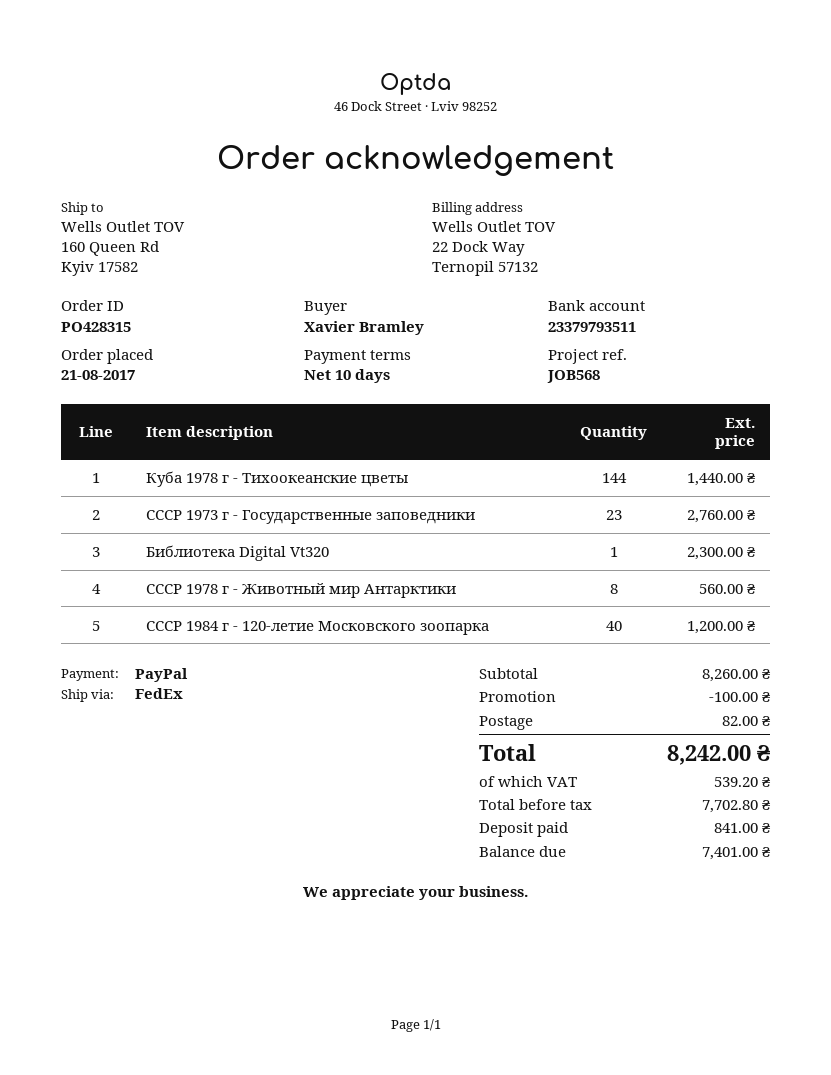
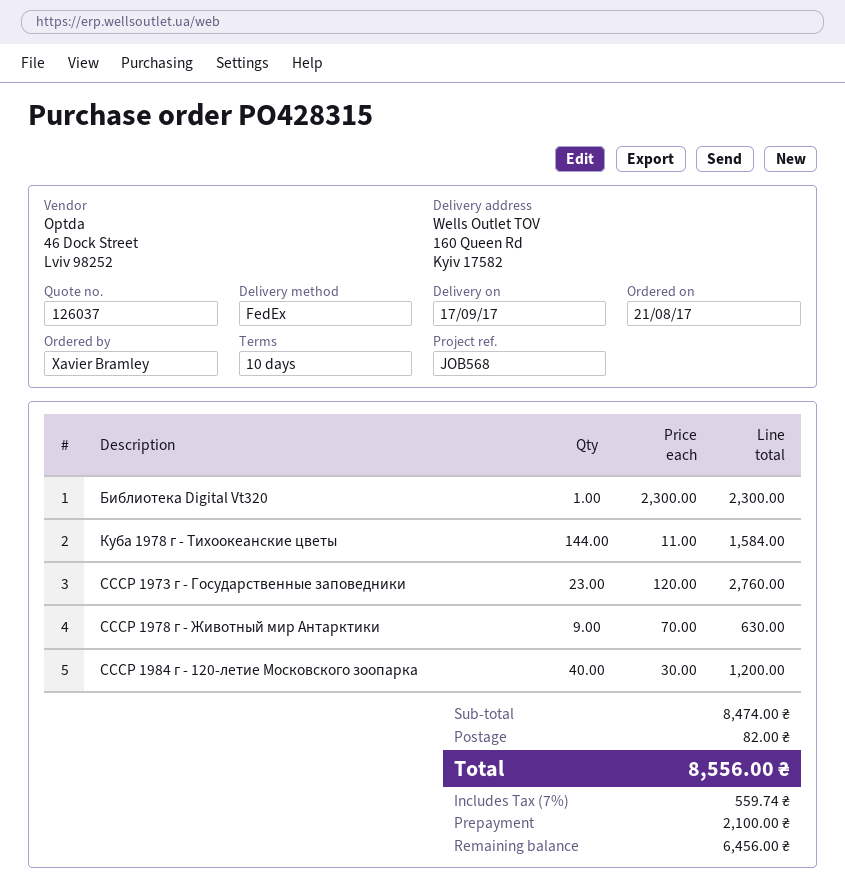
Куба 1978 г - Тихоокеанские цветы: 144 for 1440.00 -> 144 for 1584.00
СССР 1978 г - Животный мир Антарктики: 8 for 560.00 -> 9 for 630.00
subtotal: 8260.00 -> 8474.00
discount: 100.00 -> none
tax: 539.20 -> 559.74
total: 8242.00 -> 8556.00
deposit: 841.00 -> 2100.00
balance: 7401.00 -> 6456.00

